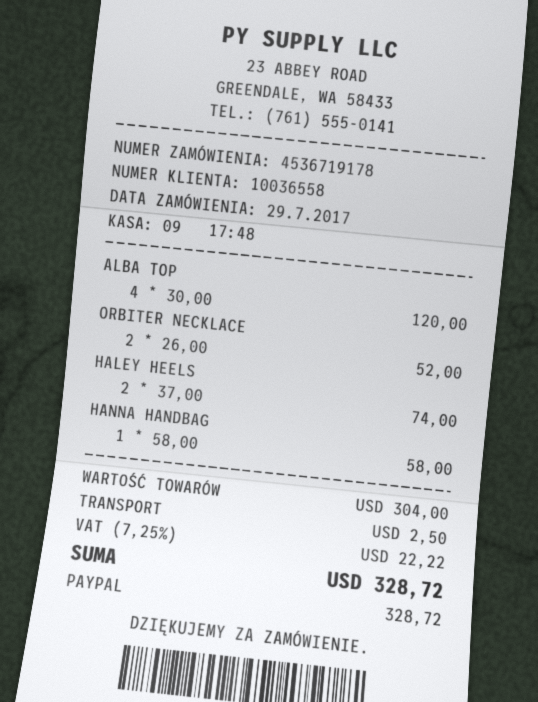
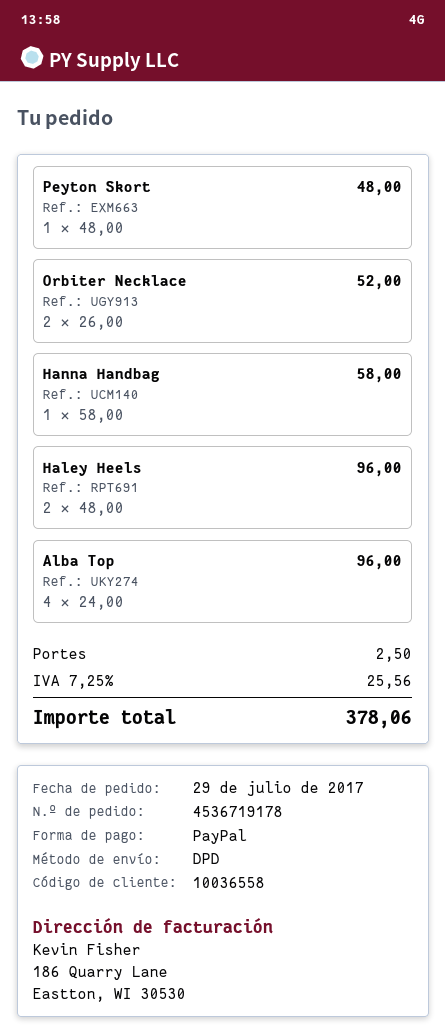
ALBA TOP: 4 x 30.00 = 120.00 -> 4 x 24.00 = 96.00
HALEY HEELS: 2 x 37.00 = 74.00 -> 2 x 48.00 = 96.00
Peyton Skort: none -> 1 x 48.00 = 48.00
tax: 7.25% = 22.22 -> 7.25% = 25.56
total: 328.72 -> 378.06

